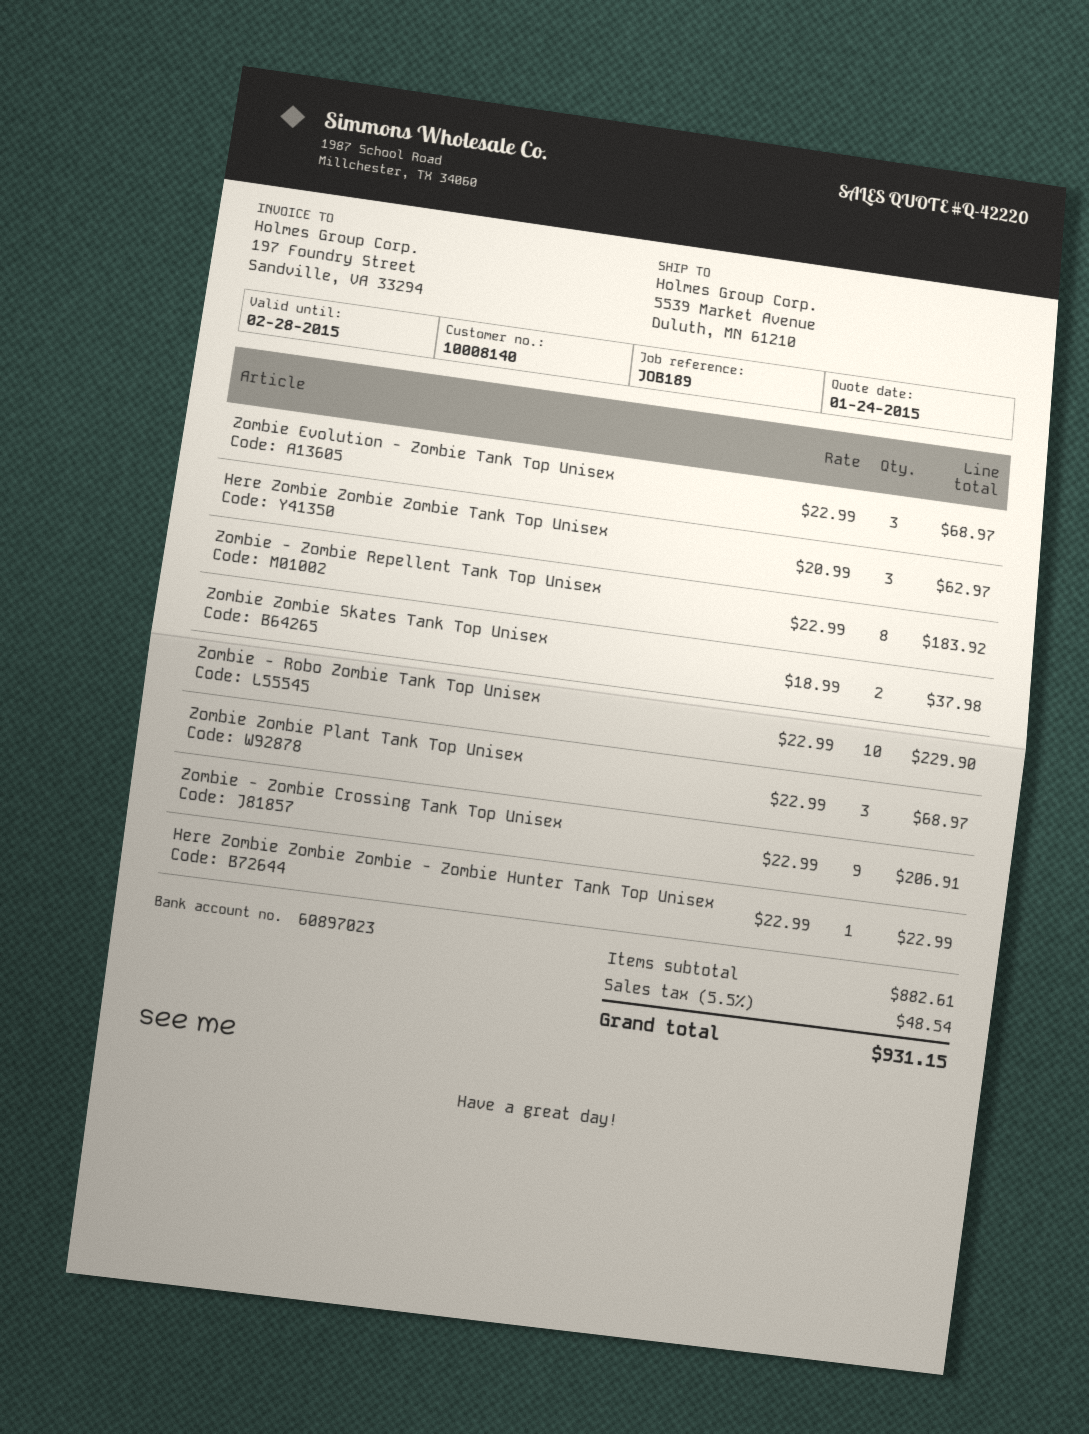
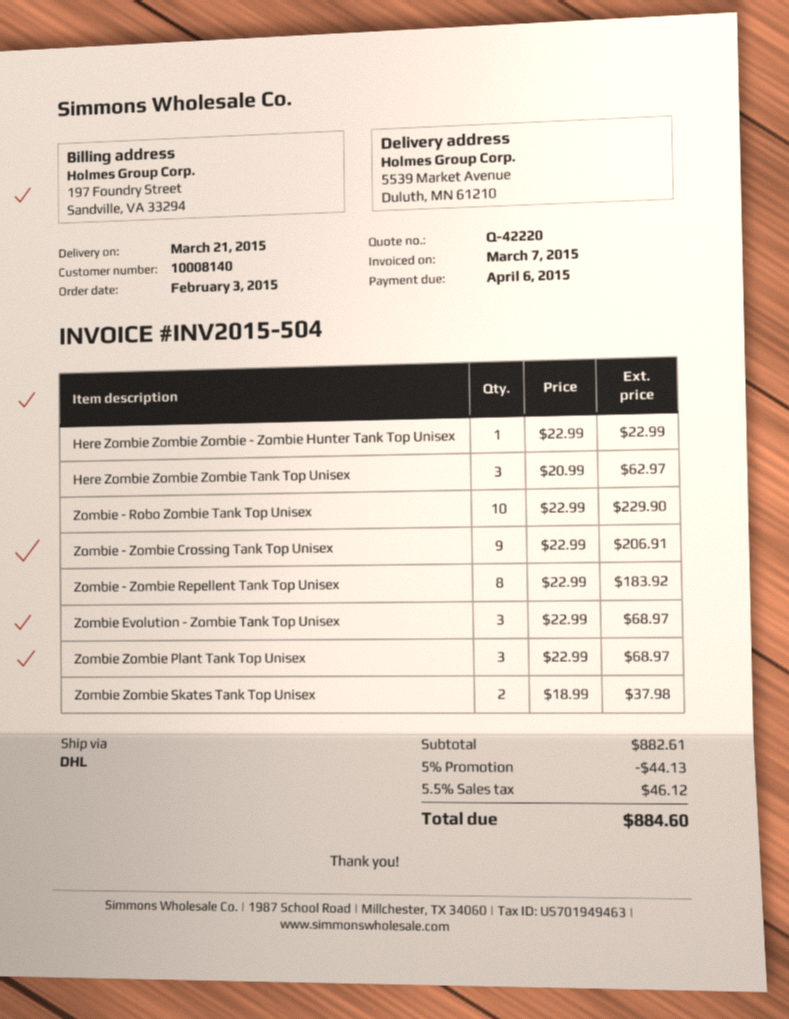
discount: none -> 5% = 44.13
tax: 5.5% = 48.54 -> 5.5% = 46.12
total: 931.15 -> 884.60

